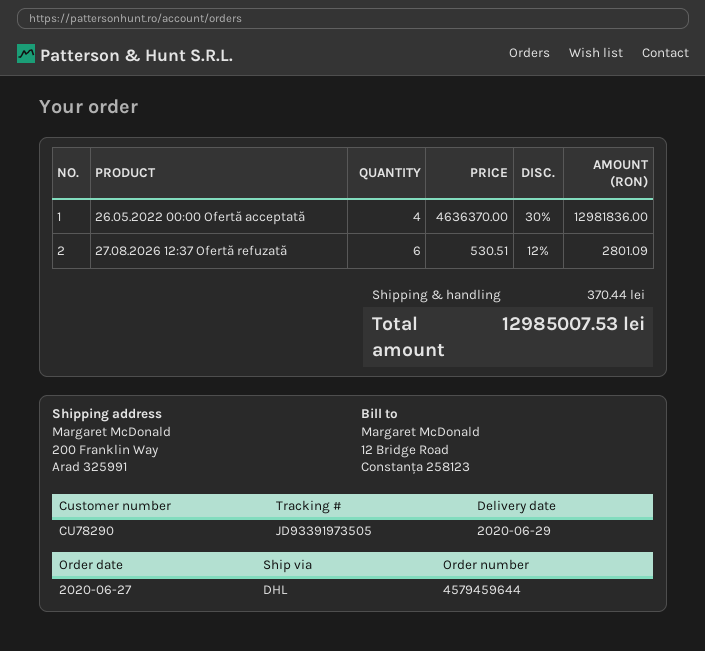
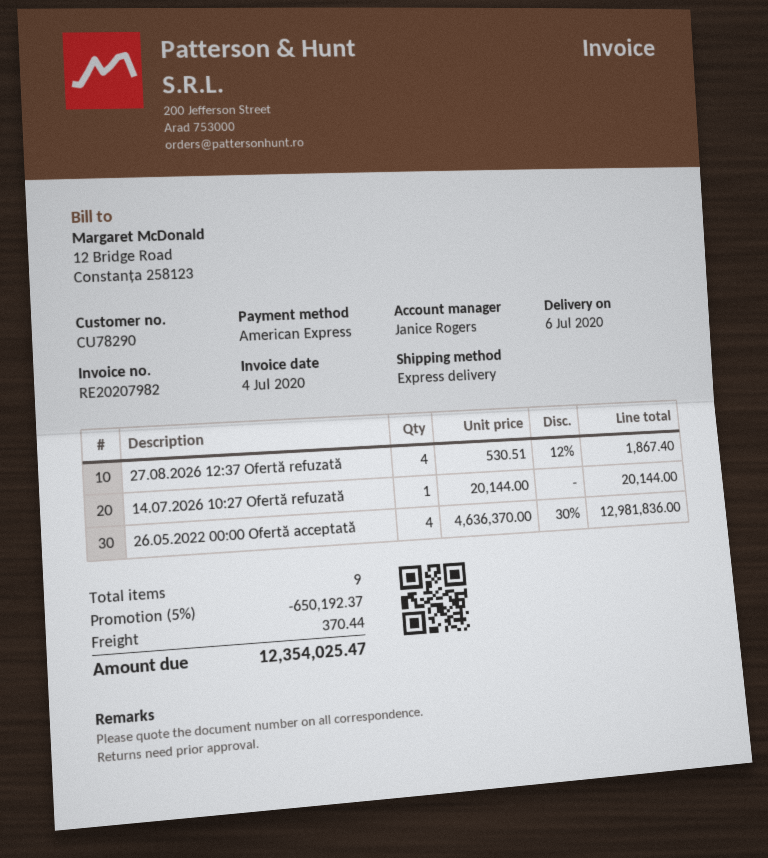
delivery date: 2020-06-29 -> 2020-07-06
shipping method: DHL -> express
27.08.2026 12:37 Ofertă refuzată: 6 x 530.51 - 12% = 2801.09 -> 4 x 530.51 - 12% = 1867.40
14.07.2026 10:27 Ofertă refuzată: none -> 1 x 20144.00 = 20144.00
discount: none -> 5% = 650192.37
total: 12985007.53 -> 12354025.47

